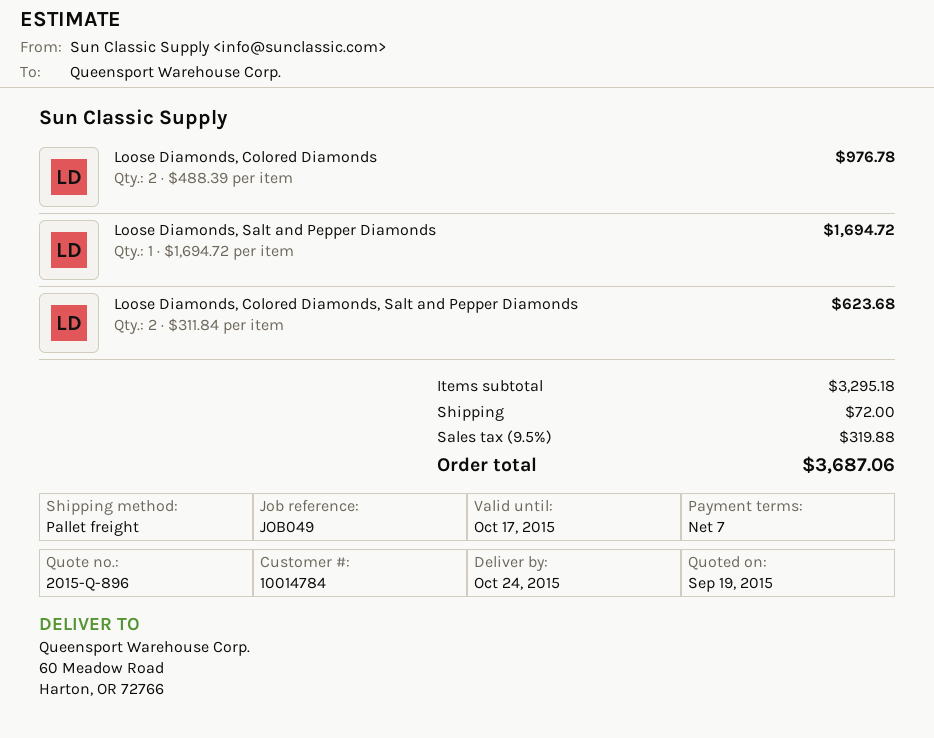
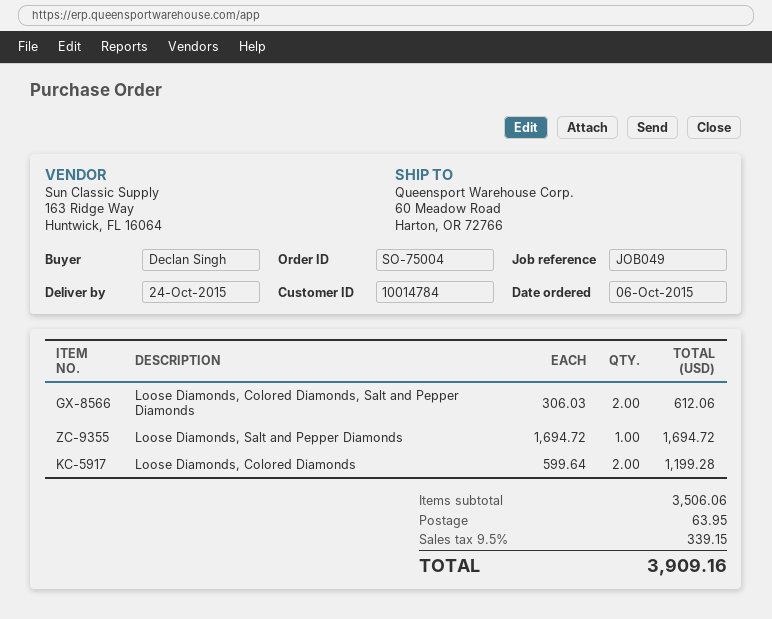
Loose Diamonds, Colored Diamonds: 2 x 488.39 = 976.78 -> 2 x 599.64 = 1199.28
Loose Diamonds, Colored Diamonds, Salt and Pepper Diamonds: 2 x 311.84 = 623.68 -> 2 x 306.03 = 612.06
subtotal: 3295.18 -> 3506.06
shipping: 72.00 -> 63.95
tax: 9.5% = 319.88 -> 9.5% = 339.15
total: 3687.06 -> 3909.16

